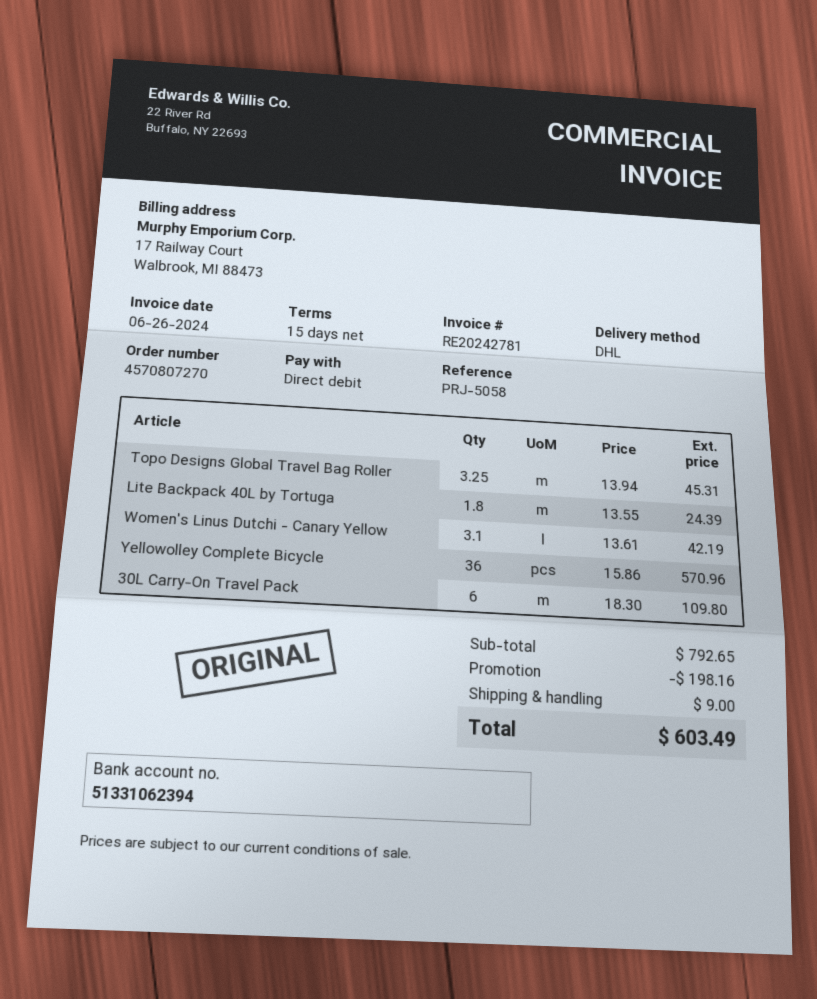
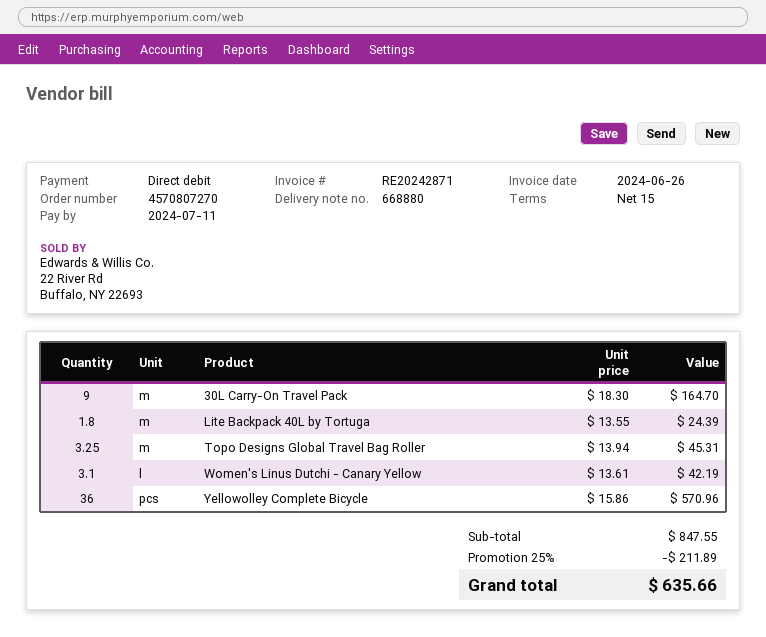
invoice number: RE20242781 -> RE20242871
30L Carry-On Travel Pack: 6 x 18.30 = 109.80 -> 9 x 18.30 = 164.70
subtotal: 792.65 -> 847.55
discount: 198.16 -> 211.89
shipping: 9.00 -> none
total: 603.49 -> 635.66

